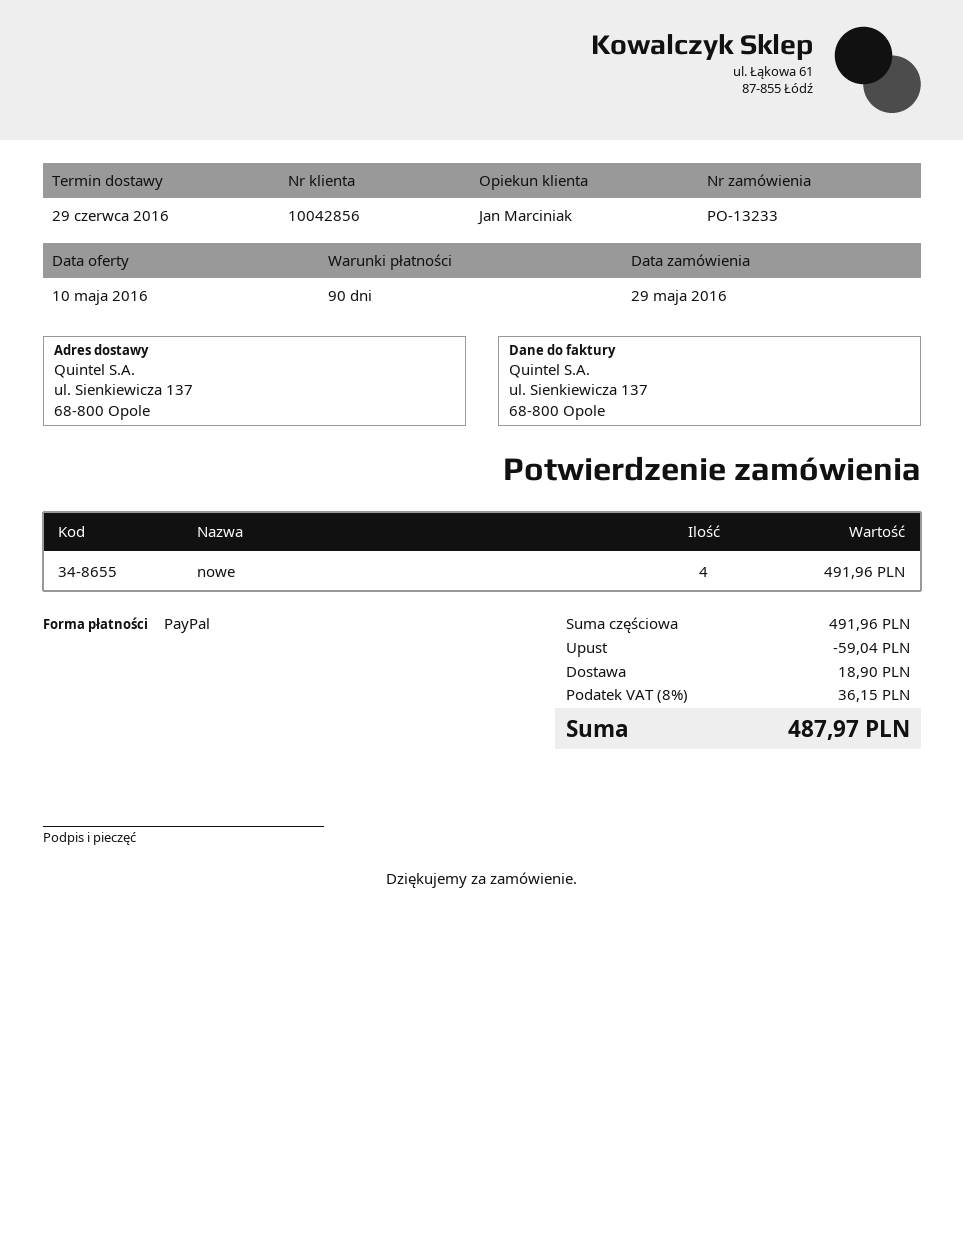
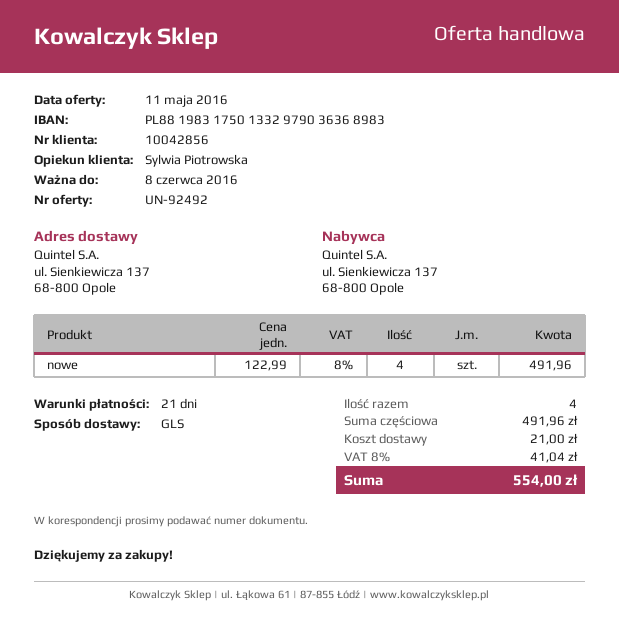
quote date: 2016-05-10 -> 2016-05-11
payment terms: 90 days -> 21 days
sales rep: Jan Marciniak -> Sylwia Piotrowska
discount: 59.04 -> none
shipping: 18.90 -> 21.00
tax: 8% = 36.15 -> 8% = 41.04
total: 487.97 -> 554.00

